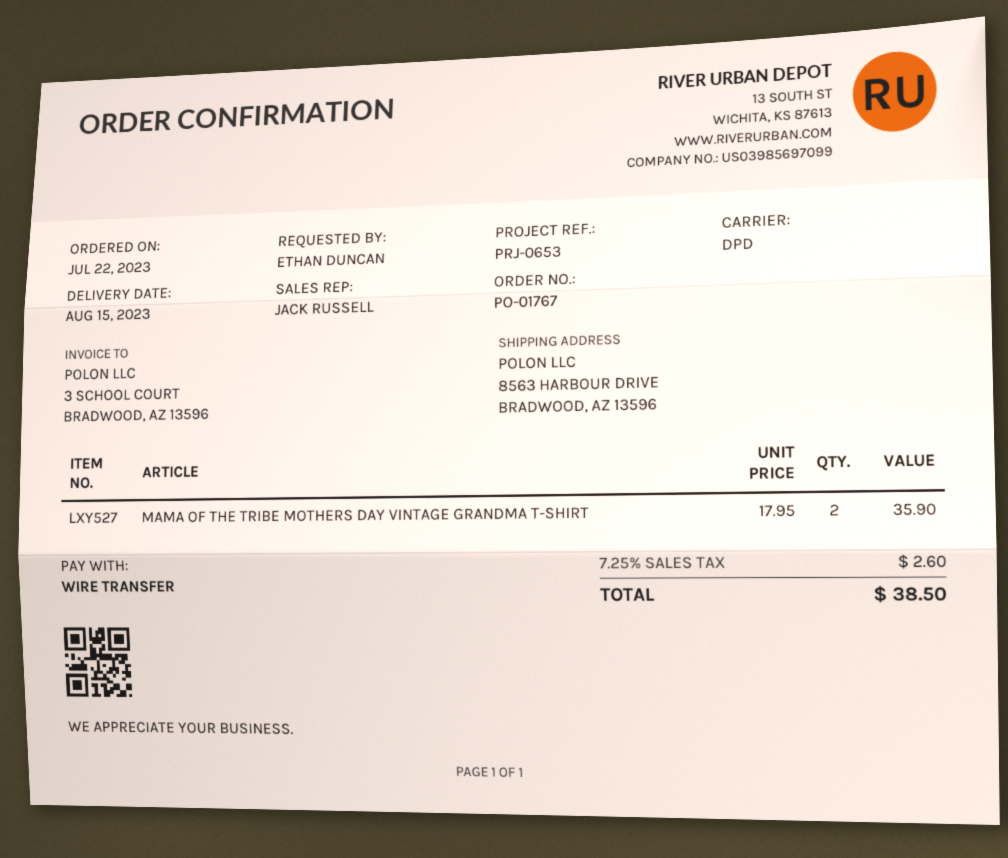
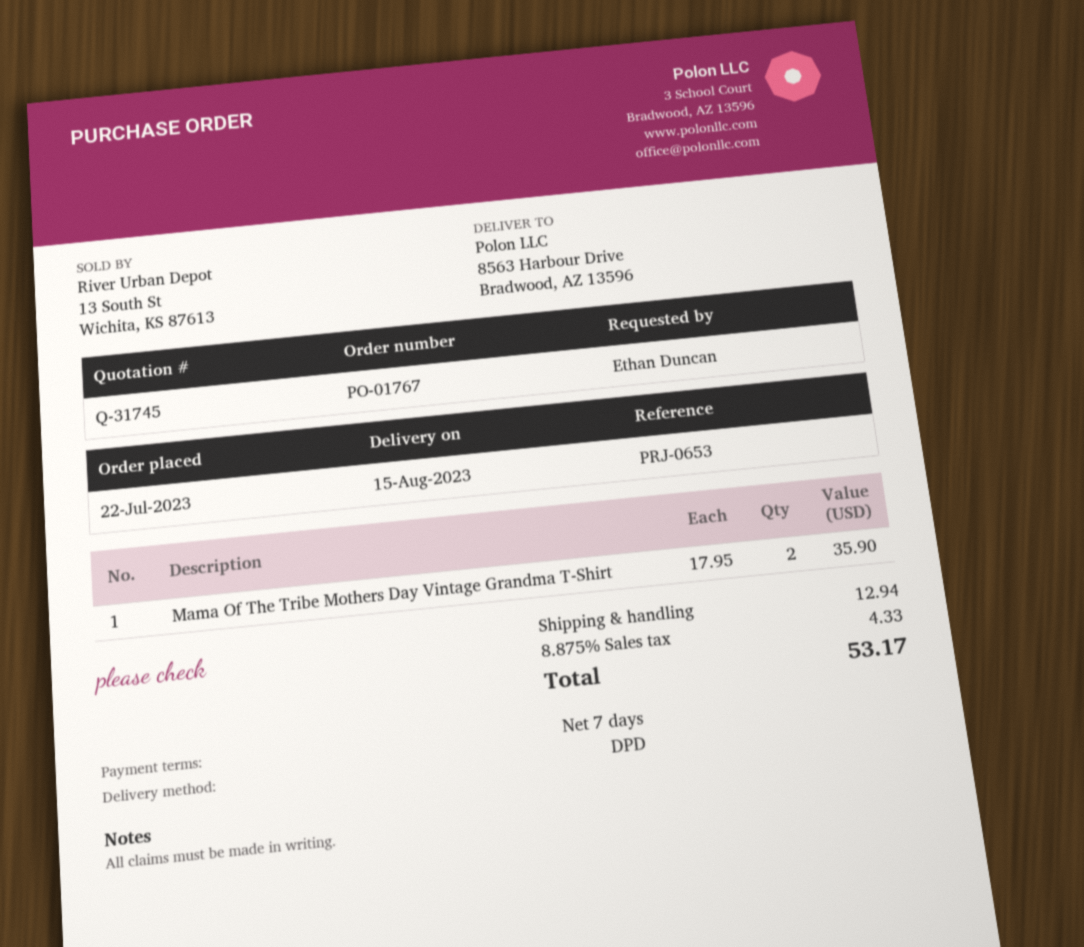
shipping: none -> 12.94
tax: 7.25% = 2.60 -> 8.875% = 4.33
total: 38.50 -> 53.17

